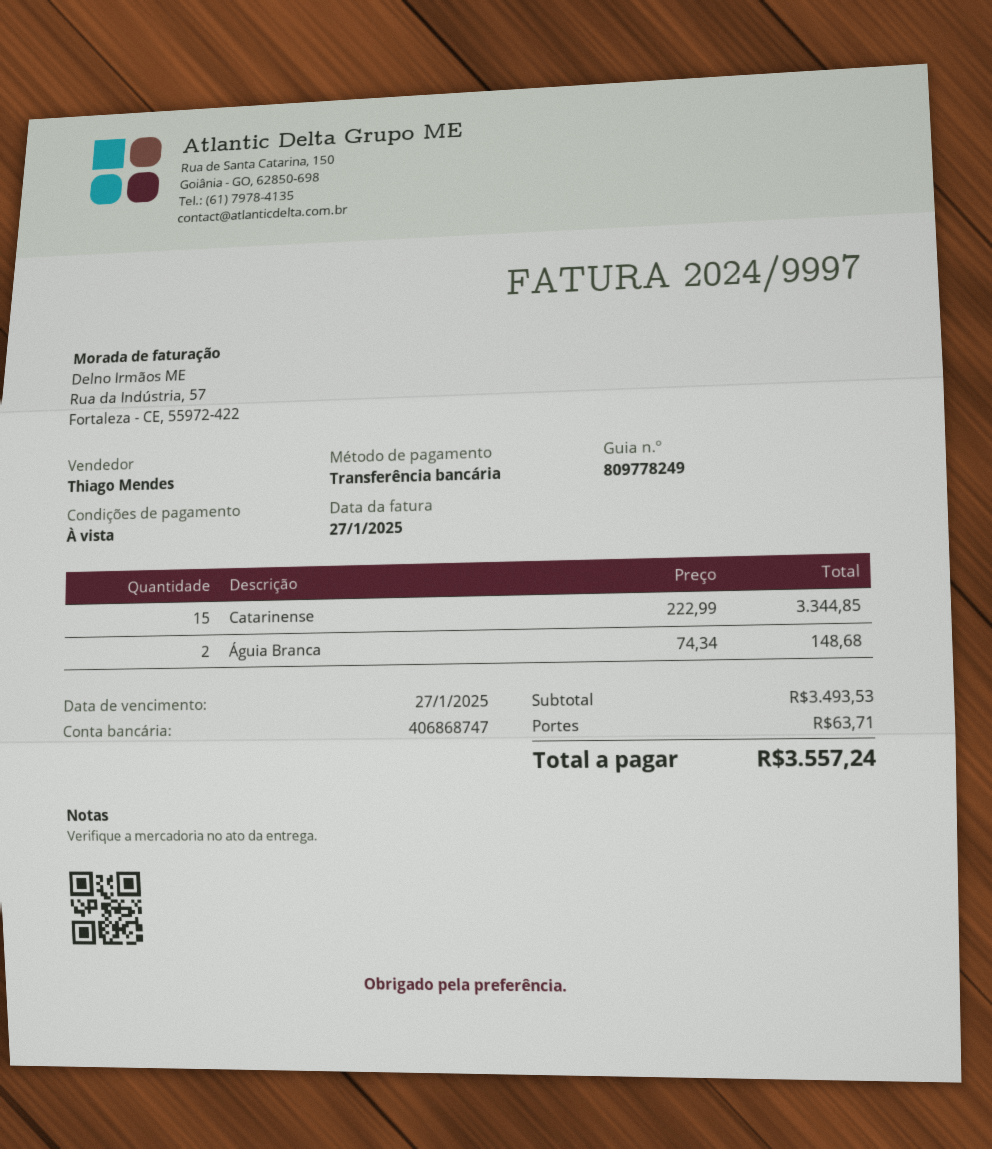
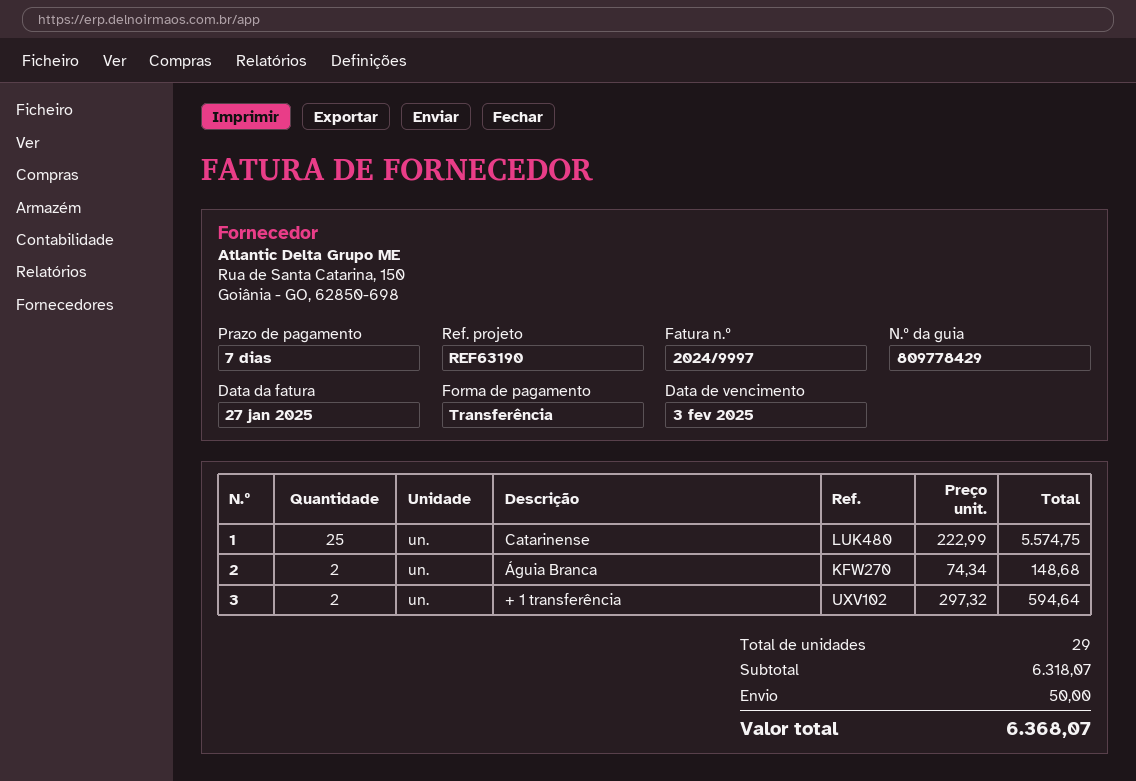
delivery note number: 809778249 -> 809778429
payment terms: on receipt -> 7 days
due date: 2025-01-27 -> 2025-02-03
Catarinense: 15 x 222.99 = 3344.85 -> 25 x 222.99 = 5574.75
+ 1 transferência: none -> 2 x 297.32 = 594.64
subtotal: 3493.53 -> 6318.07
shipping: 63.71 -> 50.00
total: 3557.24 -> 6368.07

